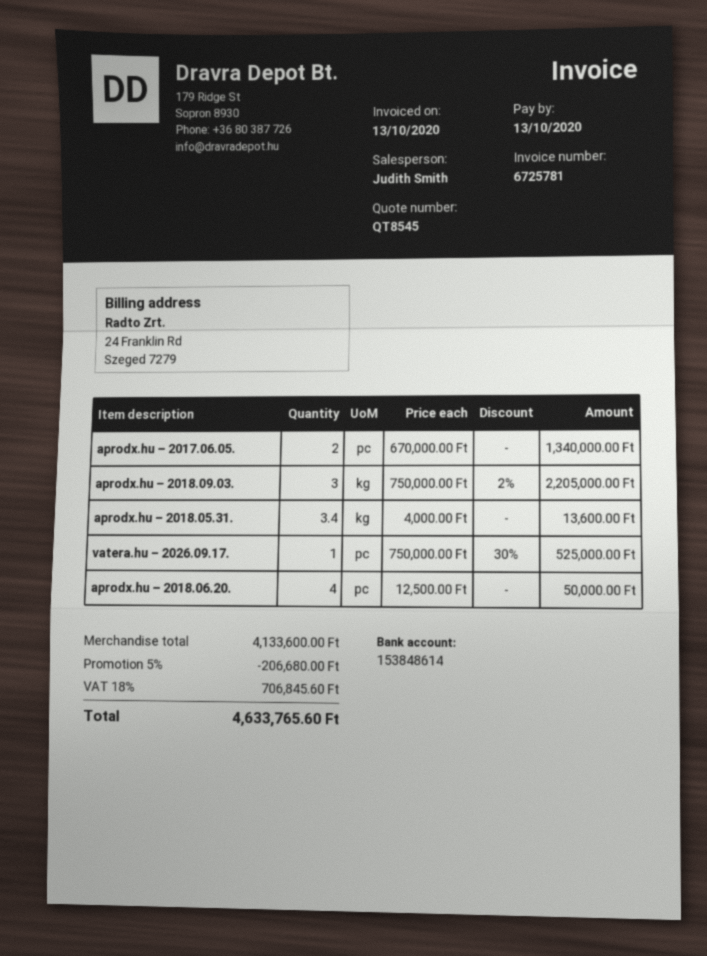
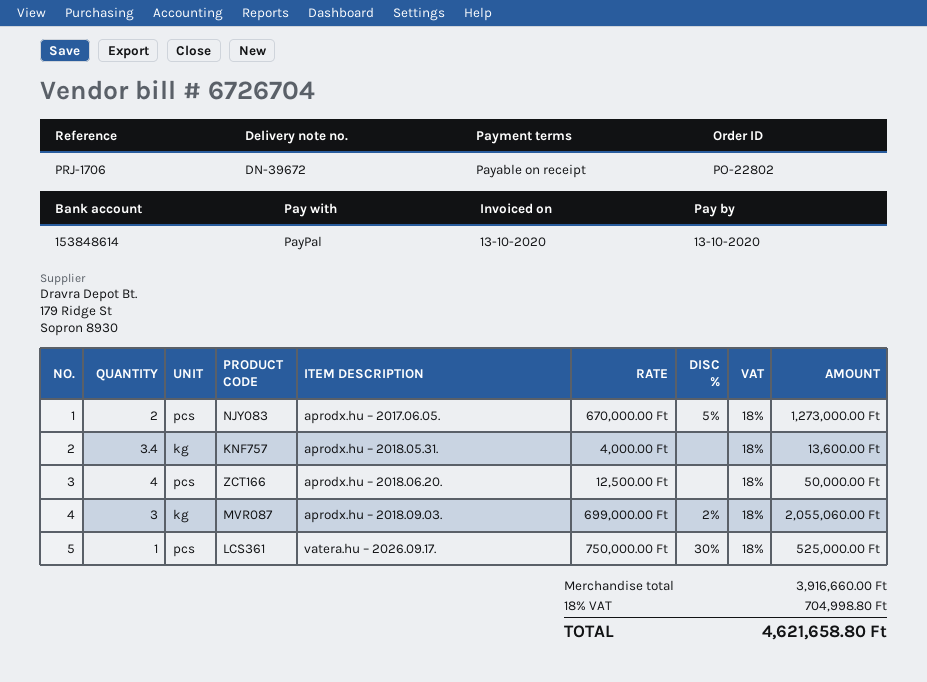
invoice number: 6725781 -> 6726704
aprodx.hu – 2017.06.05.: 2 x 670000.00 = 1340000.00 -> 2 x 670000.00 - 5% = 1273000.00
aprodx.hu – 2018.09.03.: 3 x 750000.00 - 2% = 2205000.00 -> 3 x 699000.00 - 2% = 2055060.00
subtotal: 4133600.00 -> 3916660.00
discount: 5% = 206680.00 -> none
tax: 18% = 706845.60 -> 18% = 704998.80
total: 4633765.60 -> 4621658.80

